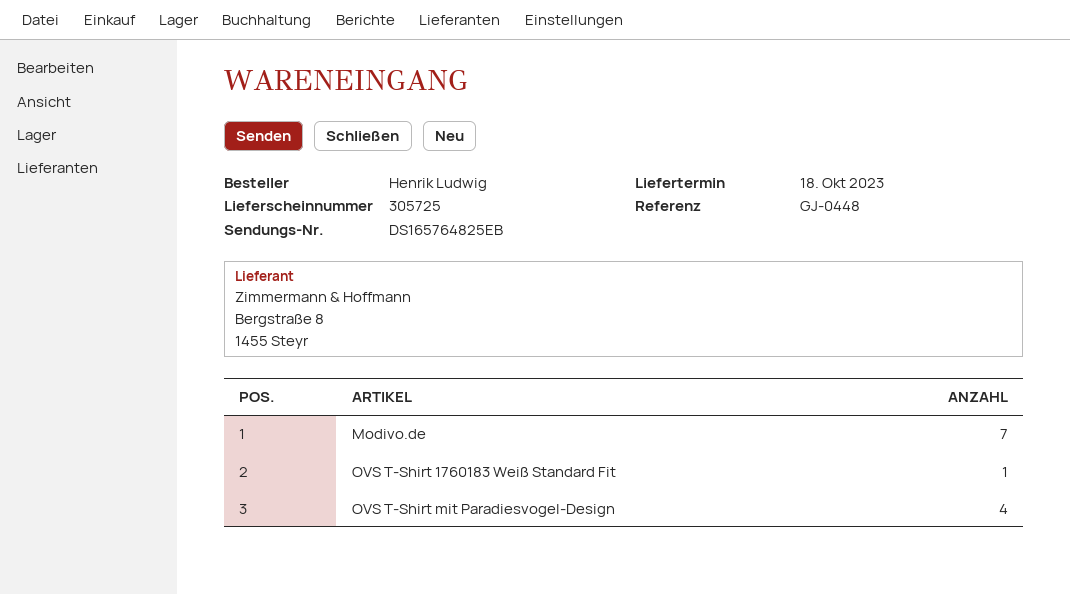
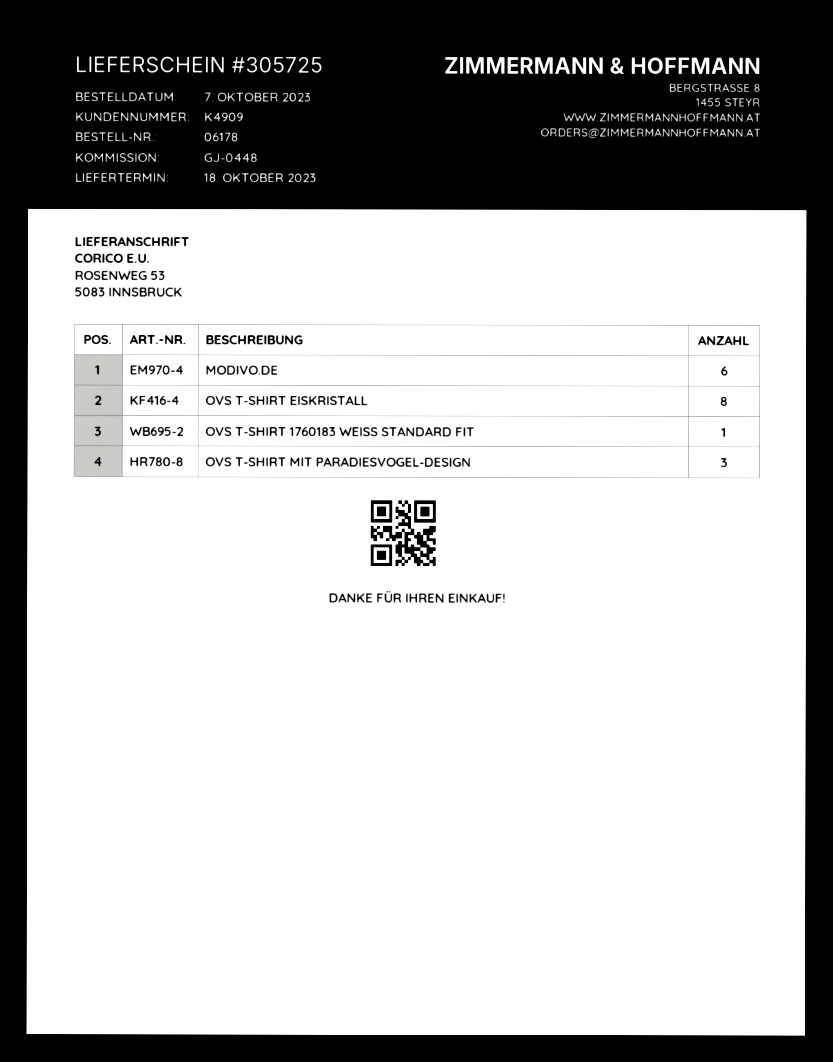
Modivo.de: 7 -> 6
OVS T-Shirt mit Paradiesvogel-Design: 4 -> 3
OVS T-SHIRT EISKRISTALL: none -> 8

